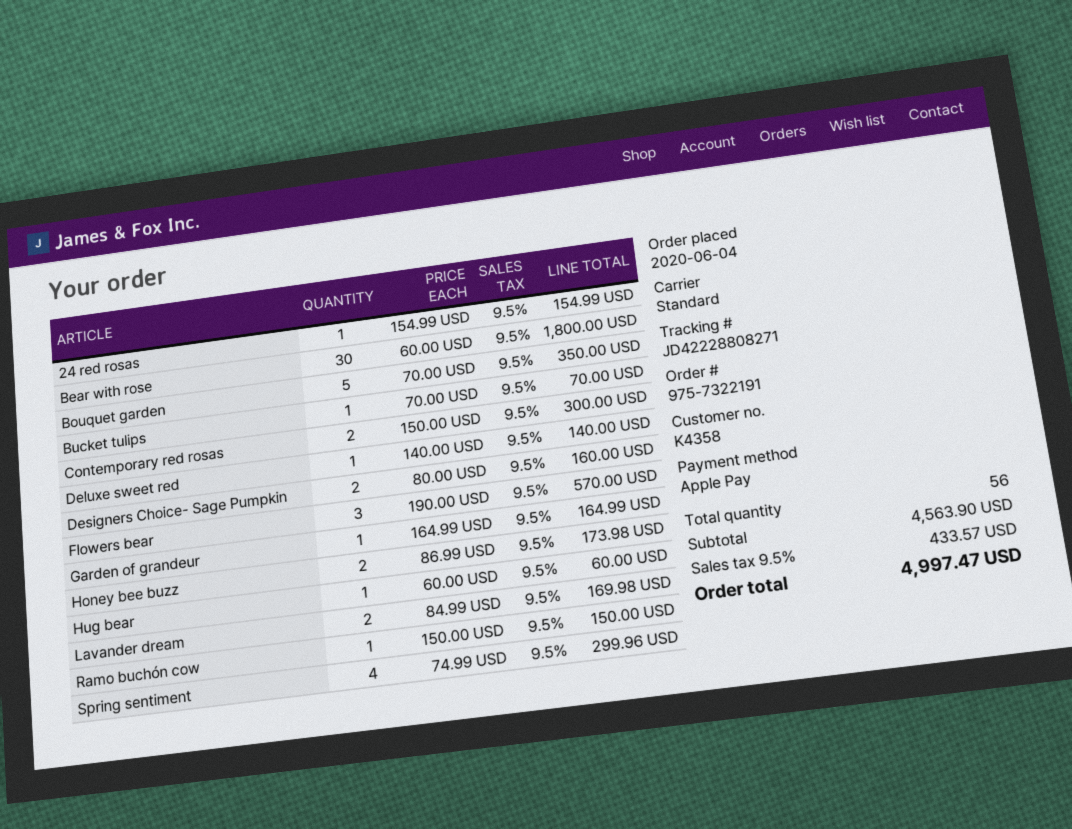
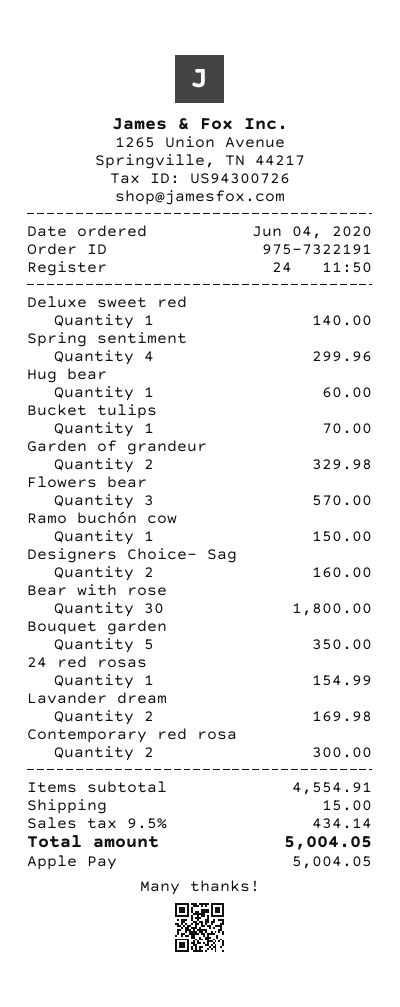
Garden of grandeur: 1 for 164.99 -> 2 for 329.98
Honey bee buzz: 2 for 173.98 -> none
subtotal: 4563.90 -> 4554.91
shipping: none -> 15.00
tax: 9.5% = 433.57 -> 9.5% = 434.14
total: 4997.47 -> 5004.05

